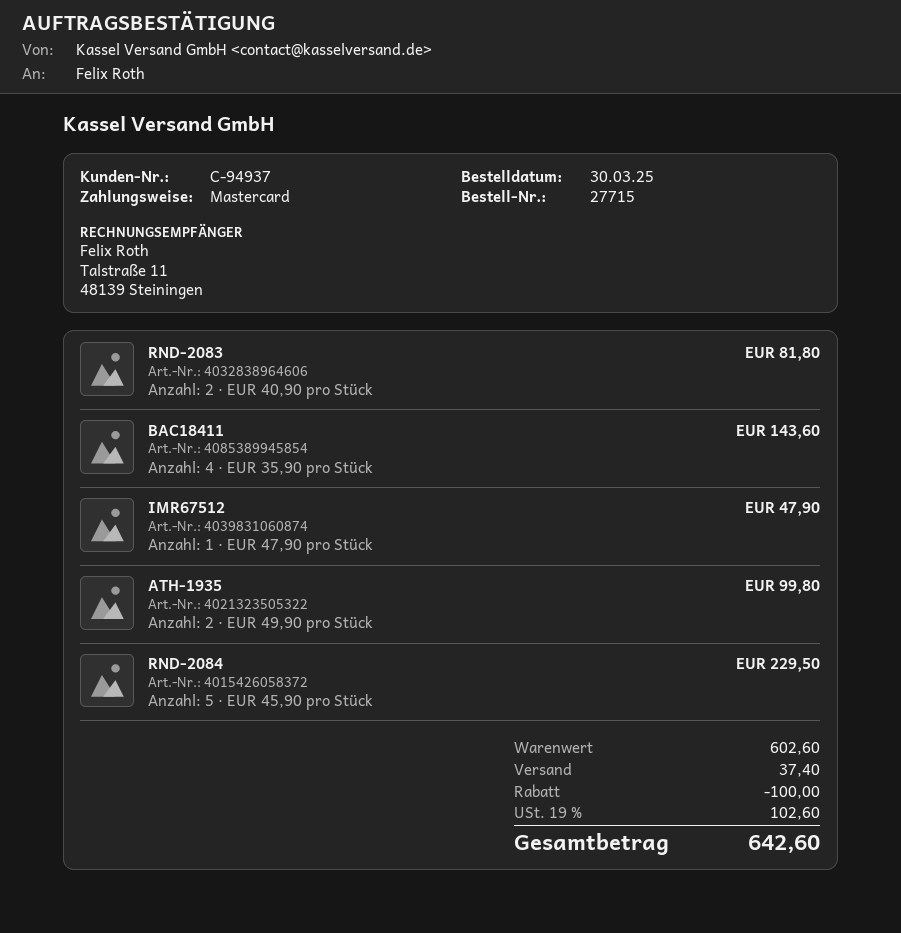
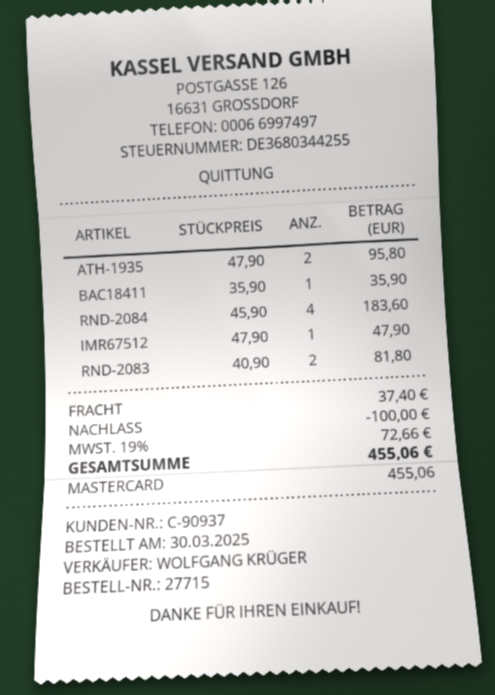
customer number: C-94937 -> C-90937
BAC18411: 4 x 35.90 = 143.60 -> 1 x 35.90 = 35.90
ATH-1935: 2 x 49.90 = 99.80 -> 2 x 47.90 = 95.80
RND-2084: 5 x 45.90 = 229.50 -> 4 x 45.90 = 183.60
tax: 19% = 102.60 -> 19% = 72.66
total: 642.60 -> 455.06

